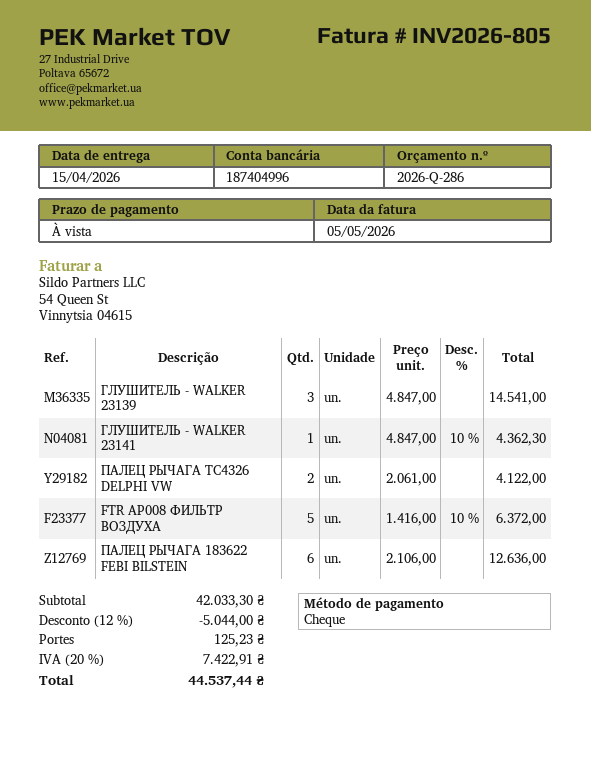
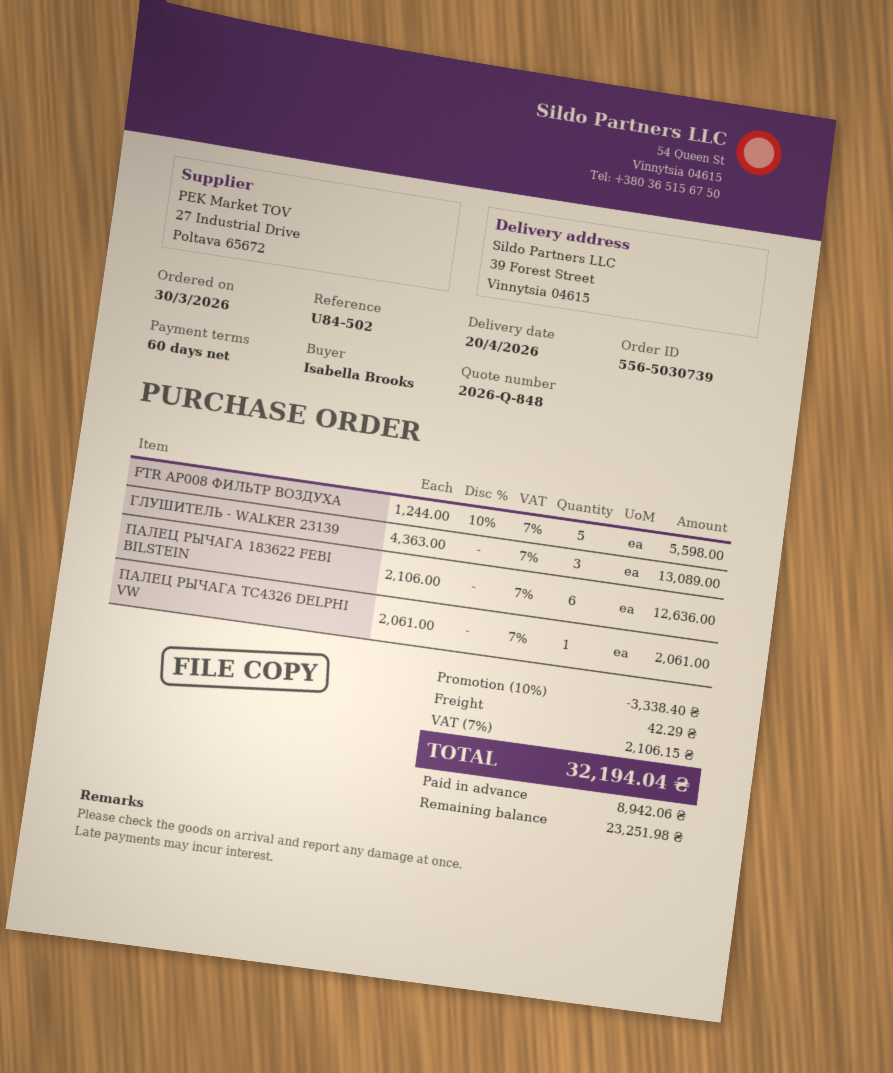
quote number: 2026-Q-286 -> 2026-Q-848
delivery date: 2026-04-15 -> 2026-04-20
payment terms: on receipt -> 60 days
ГЛУШИТЕЛЬ - WALKER 23139: 3 x 4847.00 = 14541.00 -> 3 x 4363.00 = 13089.00
ГЛУШИТЕЛЬ - WALKER 23141: 1 x 4847.00 - 10% = 4362.30 -> none
ПАЛЕЦ РЫЧАГА TC4326 DELPHI VW: 2 x 2061.00 = 4122.00 -> 1 x 2061.00 = 2061.00
FTR AP008 ФИЛЬТР ВОЗДУХА: 5 x 1416.00 - 10% = 6372.00 -> 5 x 1244.00 - 10% = 5598.00
discount: 12% = 5044.00 -> 10% = 3338.40
shipping: 125.23 -> 42.29
tax: 20% = 7422.91 -> 7% = 2106.15
total: 44537.44 -> 32194.04

